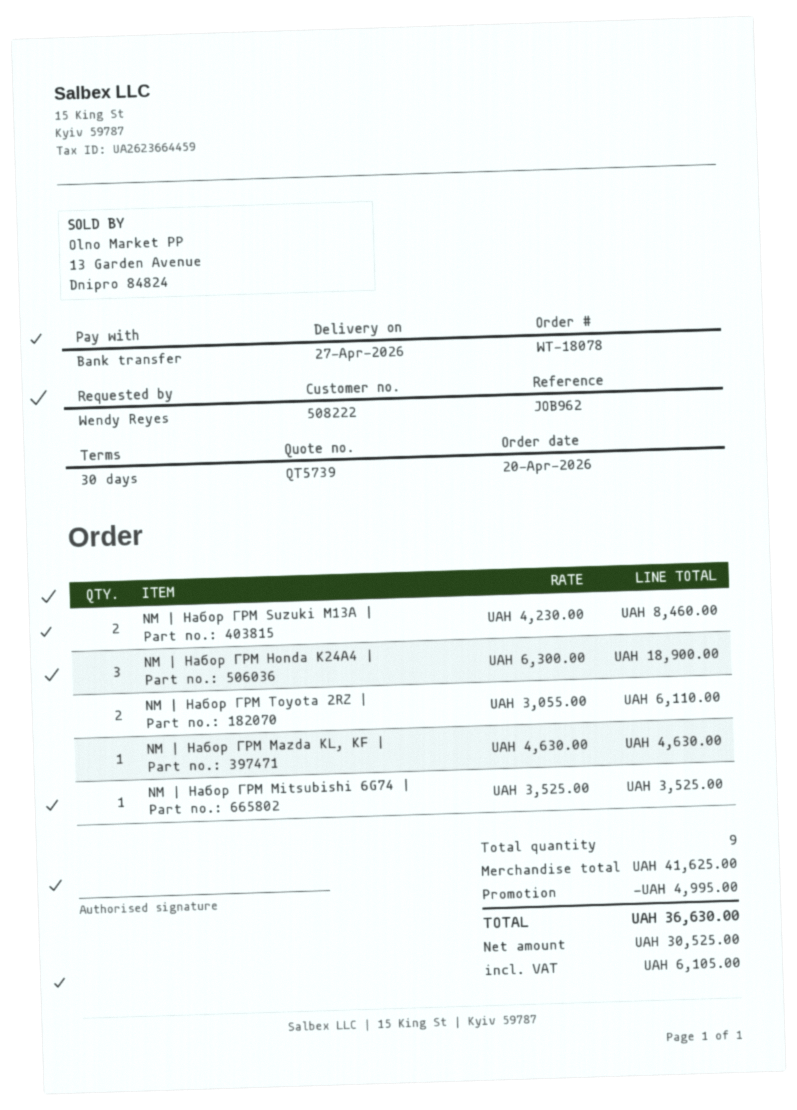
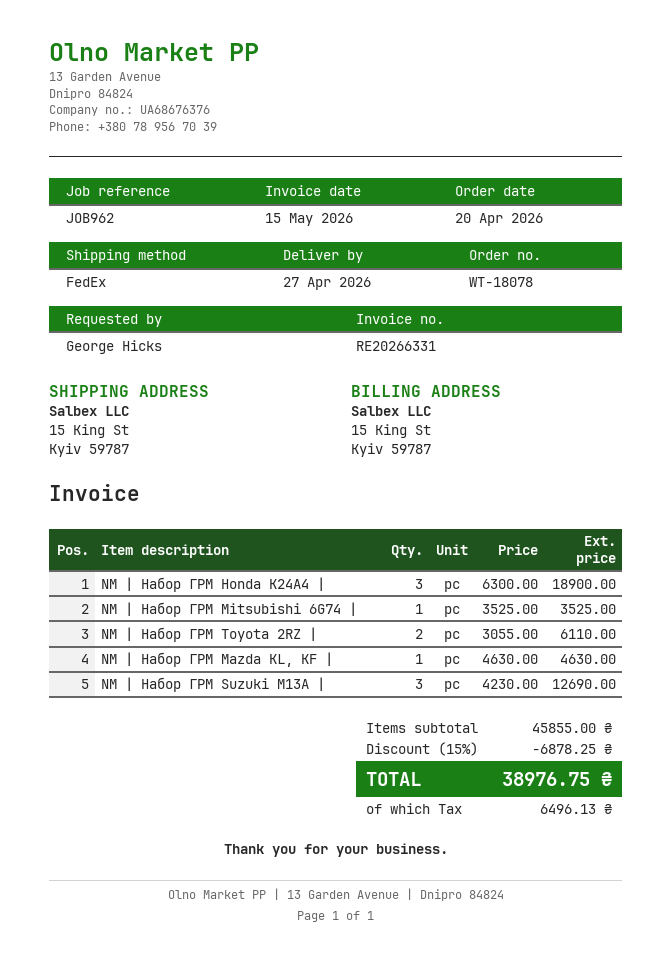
ordered by: Wendy Reyes -> George Hicks
NM | Набор ГРМ Suzuki M13A |: 2 x 4230.00 = 8460.00 -> 3 x 4230.00 = 12690.00
subtotal: 41625.00 -> 45855.00
discount: 4995.00 -> 6878.25
tax: 6105.00 -> 6496.13
total: 36630.00 -> 38976.75

